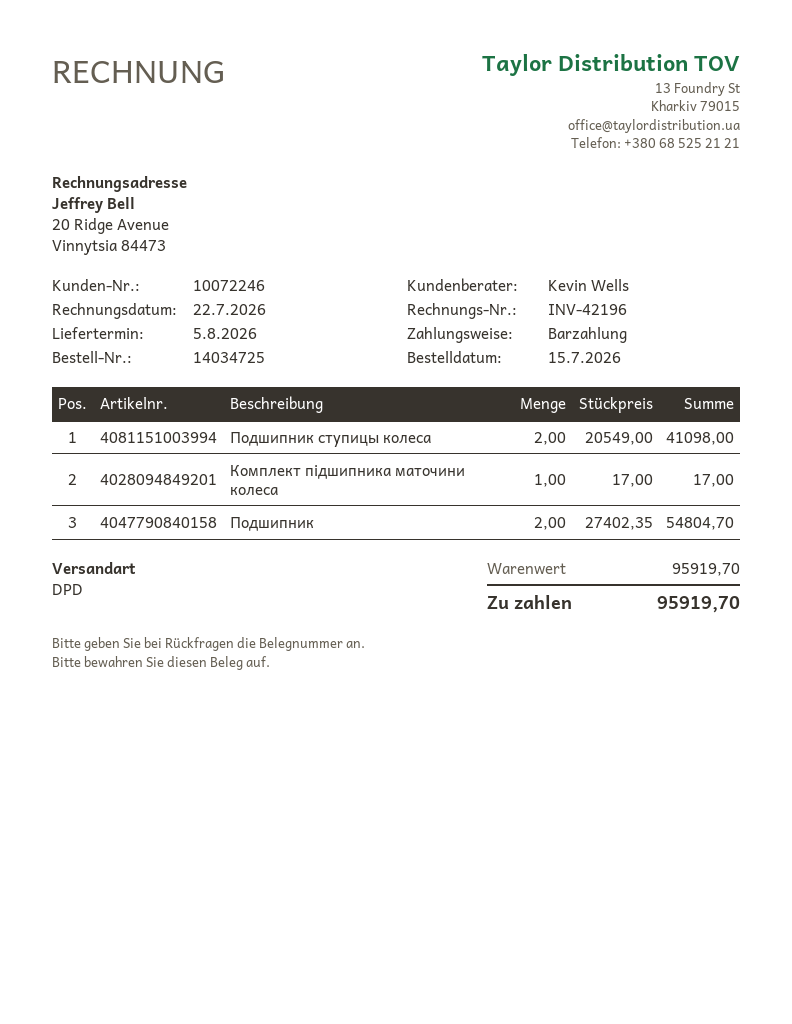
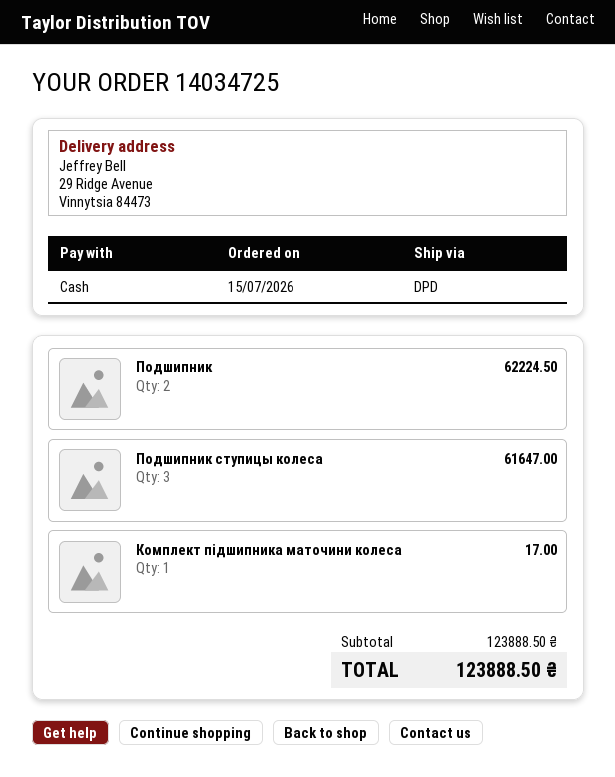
Подшипник ступицы колеса: 2 for 41098.00 -> 3 for 61647.00
Подшипник: 2 for 54804.70 -> 2 for 62224.50
subtotal: 95919.70 -> 123888.50
total: 95919.70 -> 123888.50

